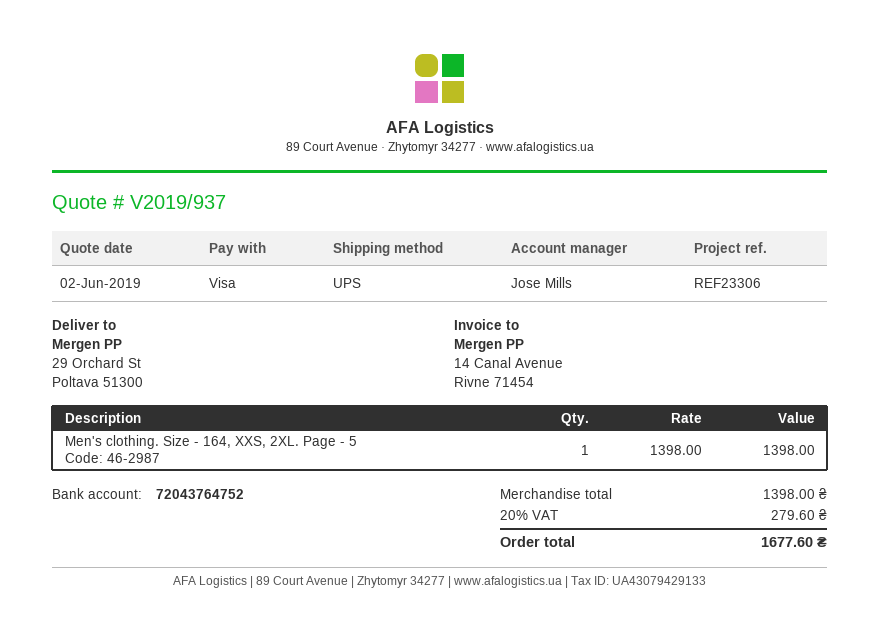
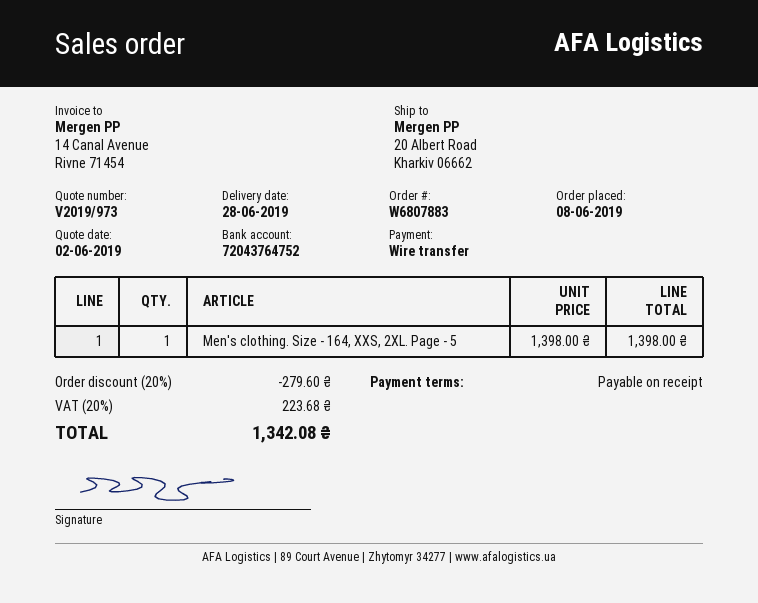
quote number: V2019/937 -> V2019/973
payment method: Visa -> bank transfer
ship to: 29 Orchard St, Poltava 51300 -> 20 Albert Road, Kharkiv 06662
discount: none -> 20% = 279.60
tax: 20% = 279.60 -> 20% = 223.68
total: 1677.60 -> 1342.08

